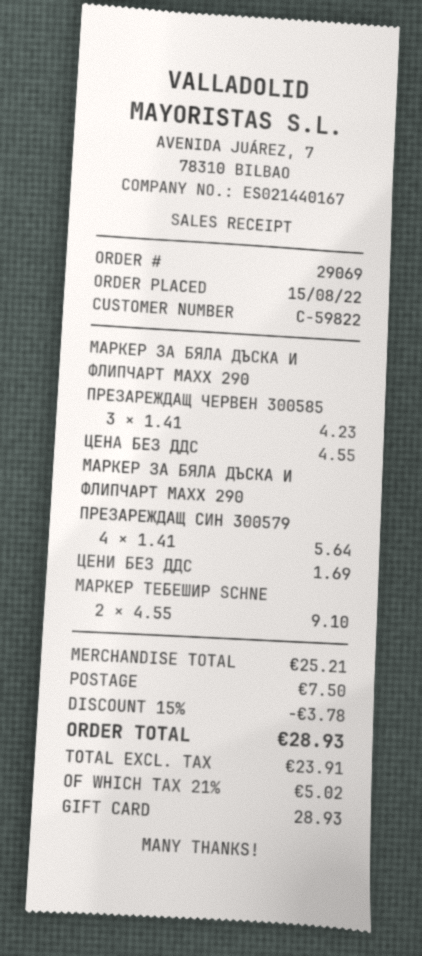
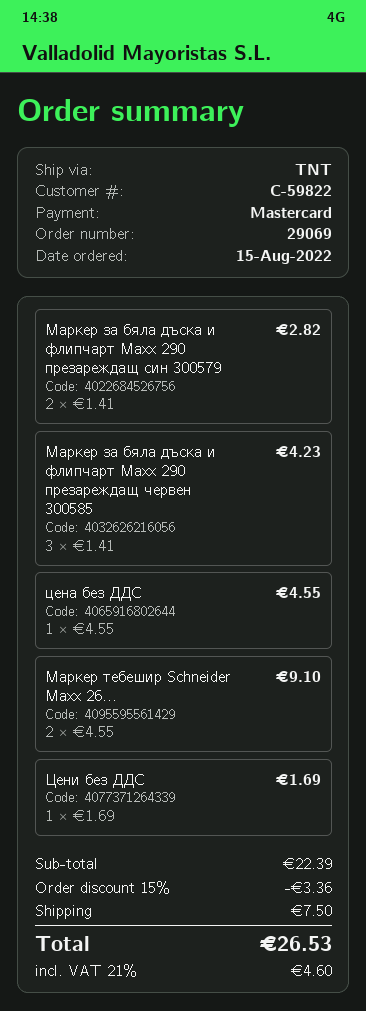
payment method: gift card -> Mastercard
МАРКЕР ЗА БЯЛА ДЪСКА И ФЛИПЧАРТ MAXX 290 ПРЕЗАРЕЖДАЩ СИН 300579: 4 x 1.41 = 5.64 -> 2 x 1.41 = 2.82
subtotal: 25.21 -> 22.39
discount: 15% = 3.78 -> 15% = 3.36
tax: 21% = 5.02 -> 21% = 4.60
total: 28.93 -> 26.53

